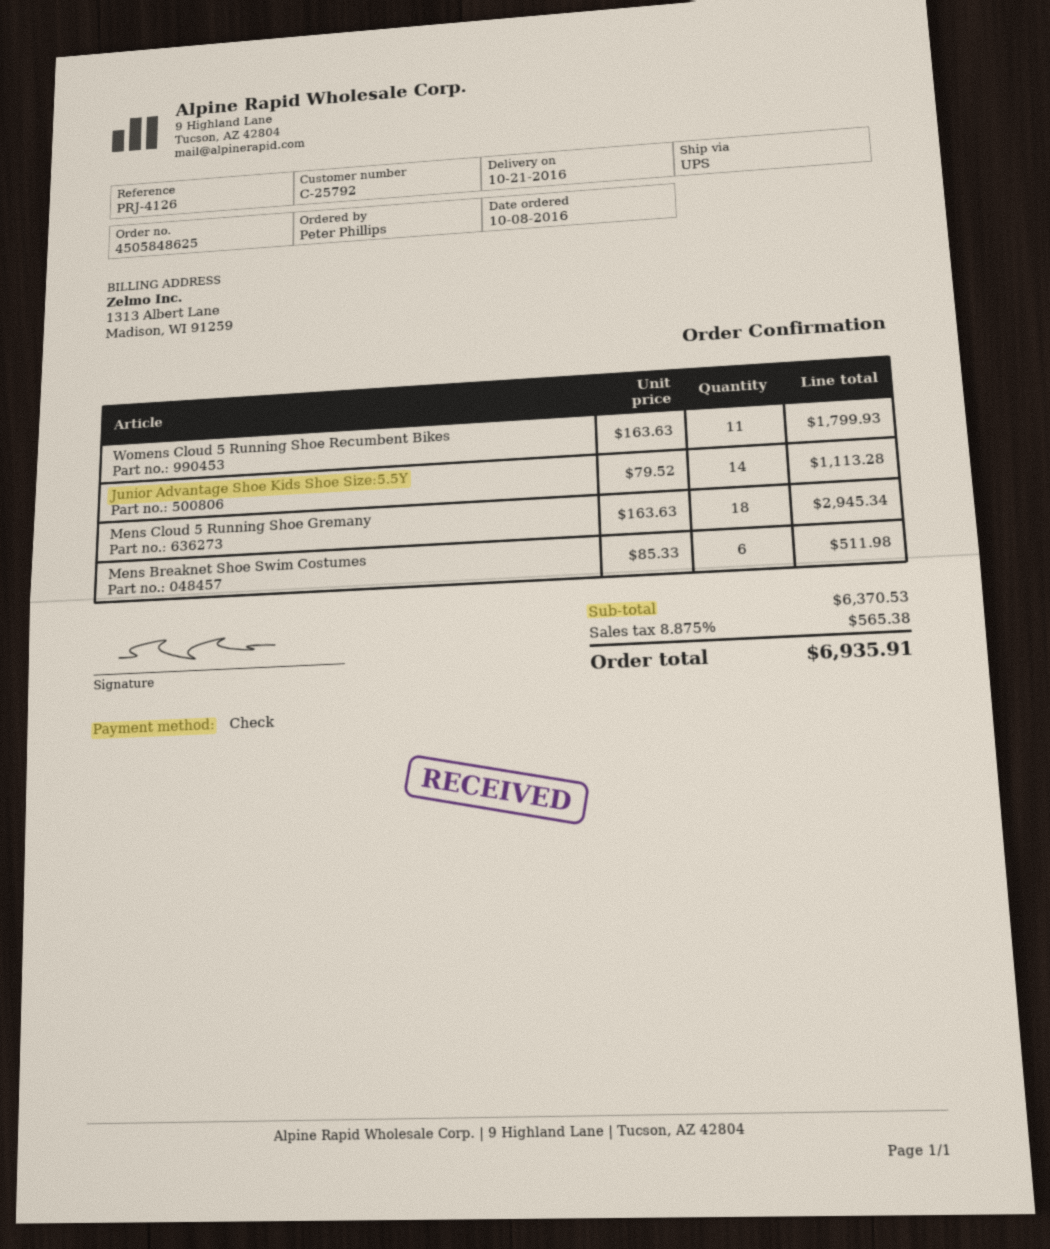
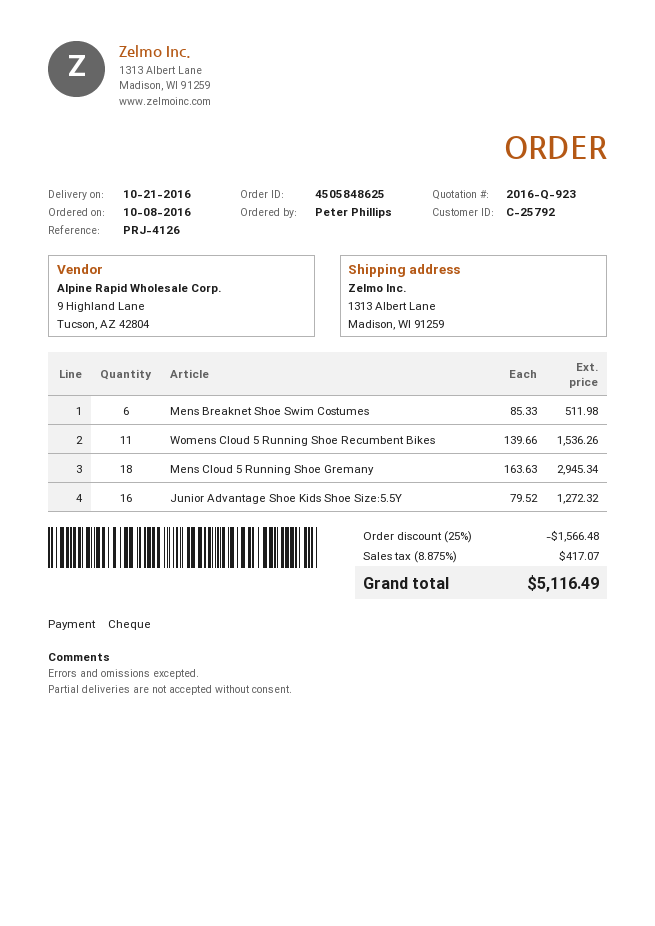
Womens Cloud 5 Running Shoe Recumbent Bikes: 11 x 163.63 = 1799.93 -> 11 x 139.66 = 1536.26
Junior Advantage Shoe Kids Shoe Size:5.5Y: 14 x 79.52 = 1113.28 -> 16 x 79.52 = 1272.32
discount: none -> 25% = 1566.48
tax: 8.875% = 565.38 -> 8.875% = 417.07
total: 6935.91 -> 5116.49

